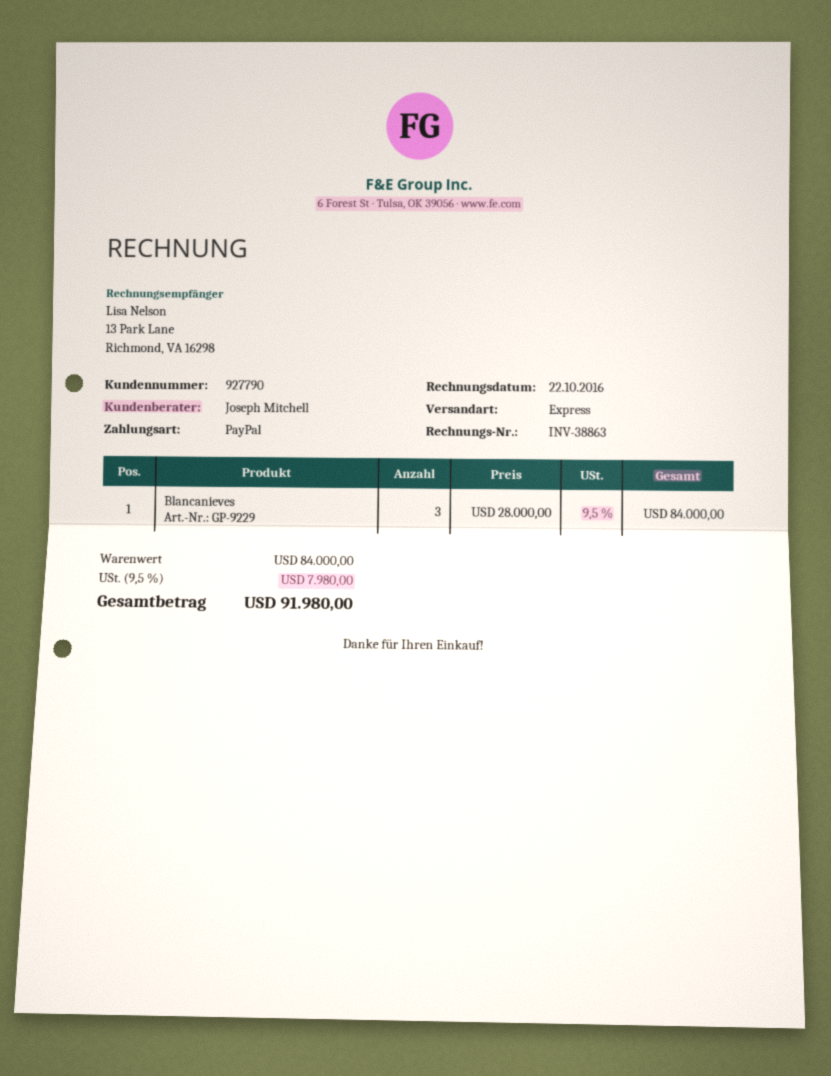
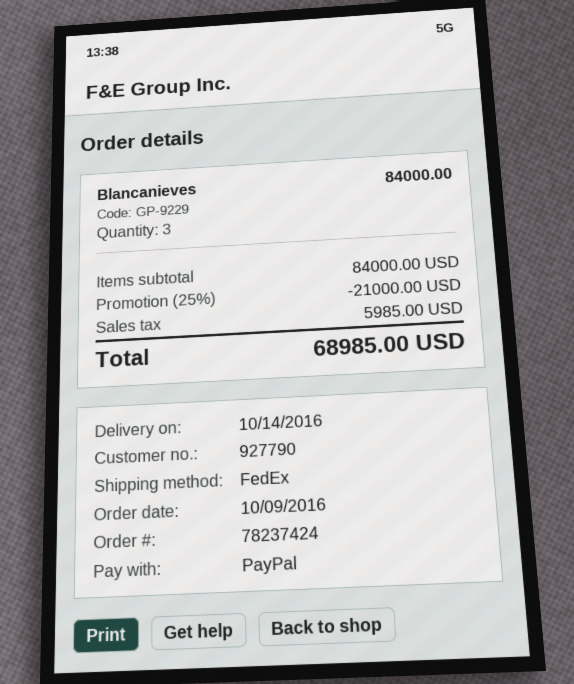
shipping method: express -> FedEx
discount: none -> 25% = 21000.00
tax: 7980.00 -> 5985.00
total: 91980.00 -> 68985.00

